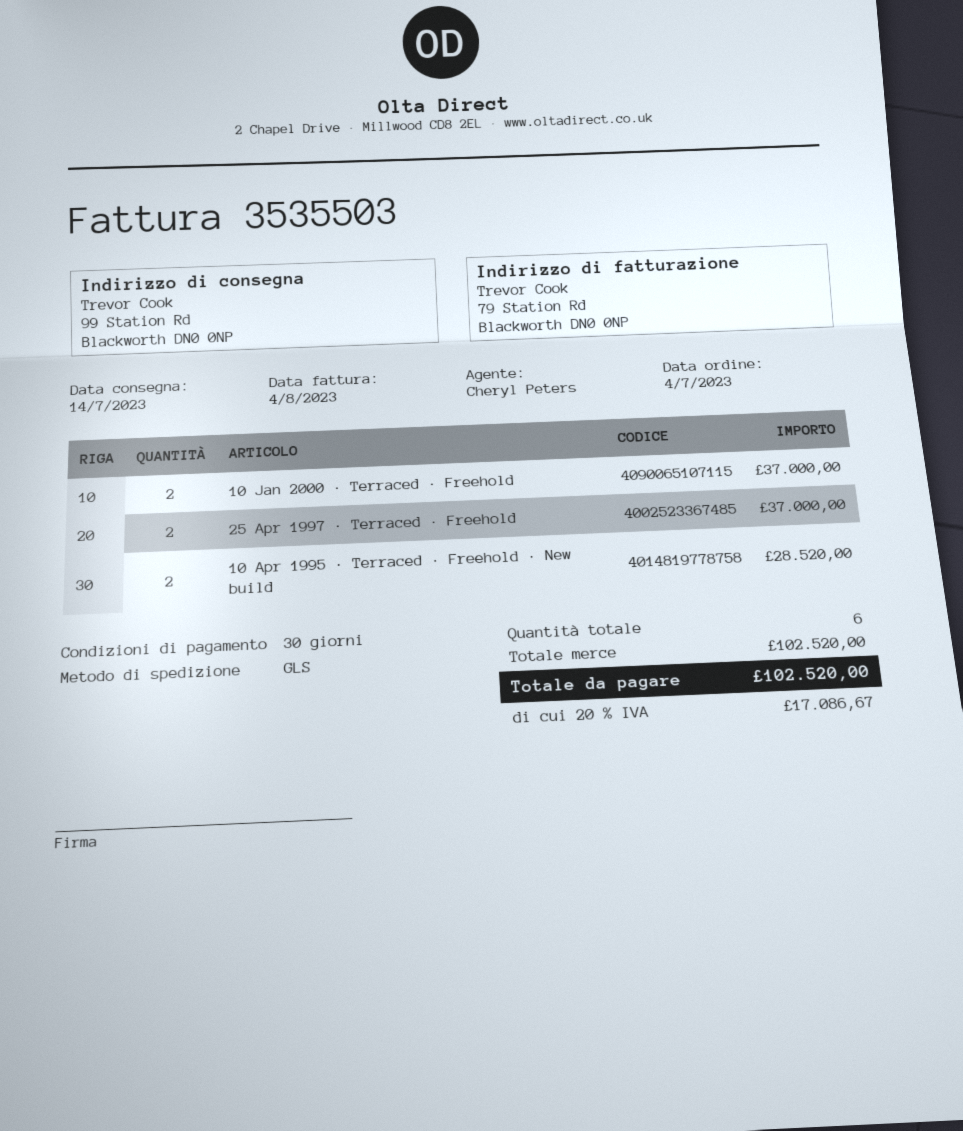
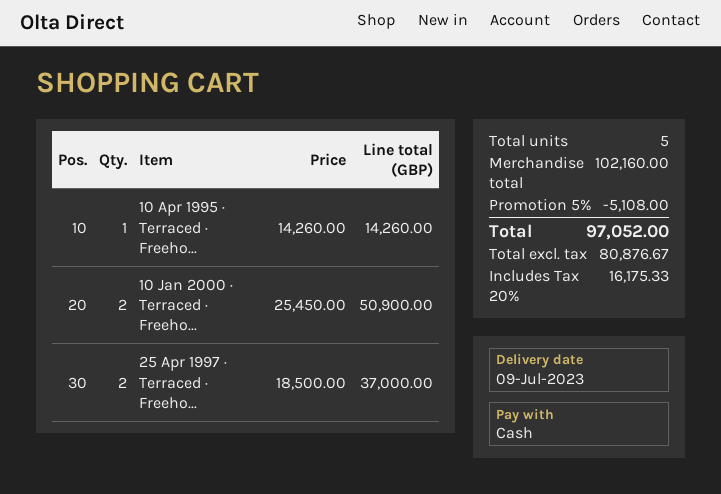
delivery date: 2023-07-14 -> 2023-07-09
10 Jan 2000 · Terraced · Freehold: 2 for 37000.00 -> 2 for 50900.00
10 Apr 1995 · Terraced · Freehold · New build: 2 for 28520.00 -> 1 for 14260.00
total quantity: 6 -> 5
subtotal: 102520.00 -> 102160.00
discount: none -> 5% = 5108.00
tax: 20% = 17086.67 -> 20% = 16175.33
total: 102520.00 -> 97052.00

